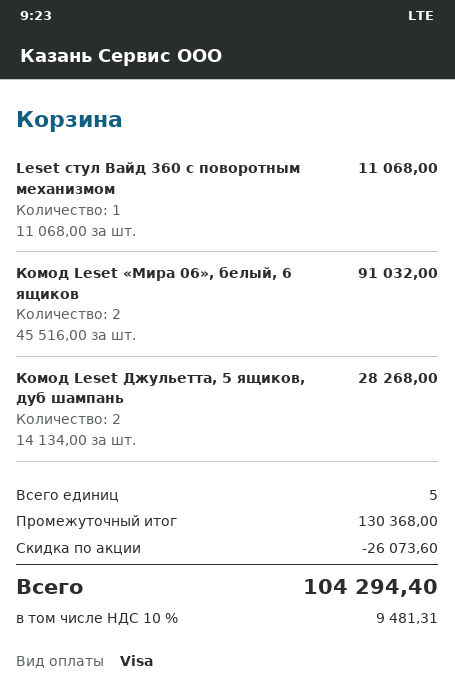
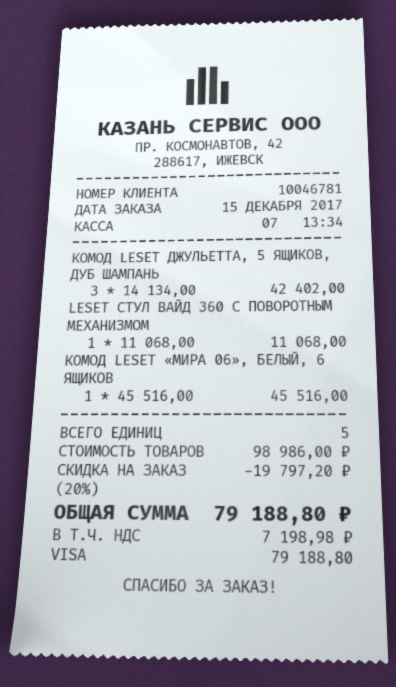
Комод Leset «Мира 06», белый, 6 ящиков: 2 x 45516.00 = 91032.00 -> 1 x 45516.00 = 45516.00
Комод Leset Джульетта, 5 ящиков, дуб шампань: 2 x 14134.00 = 28268.00 -> 3 x 14134.00 = 42402.00
subtotal: 130368.00 -> 98986.00
discount: 26073.60 -> 19797.20
tax: 9481.31 -> 7198.98
total: 104294.40 -> 79188.80

